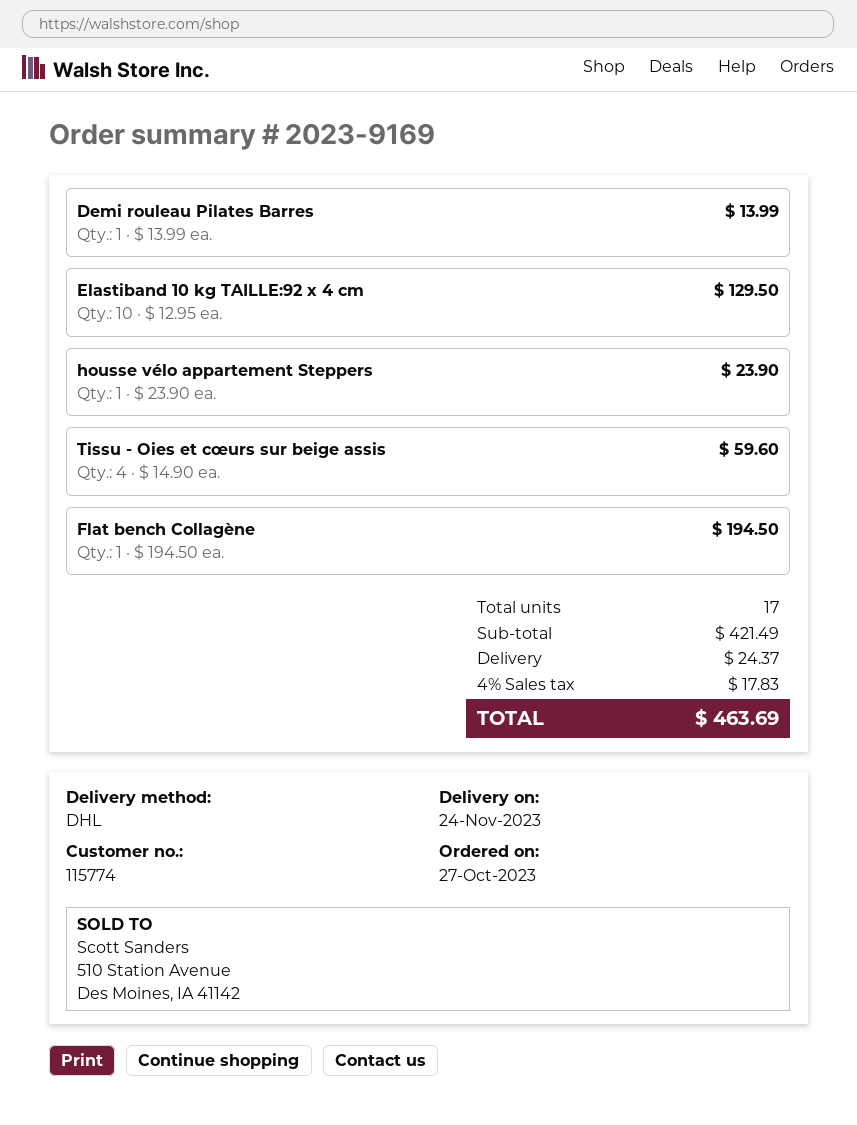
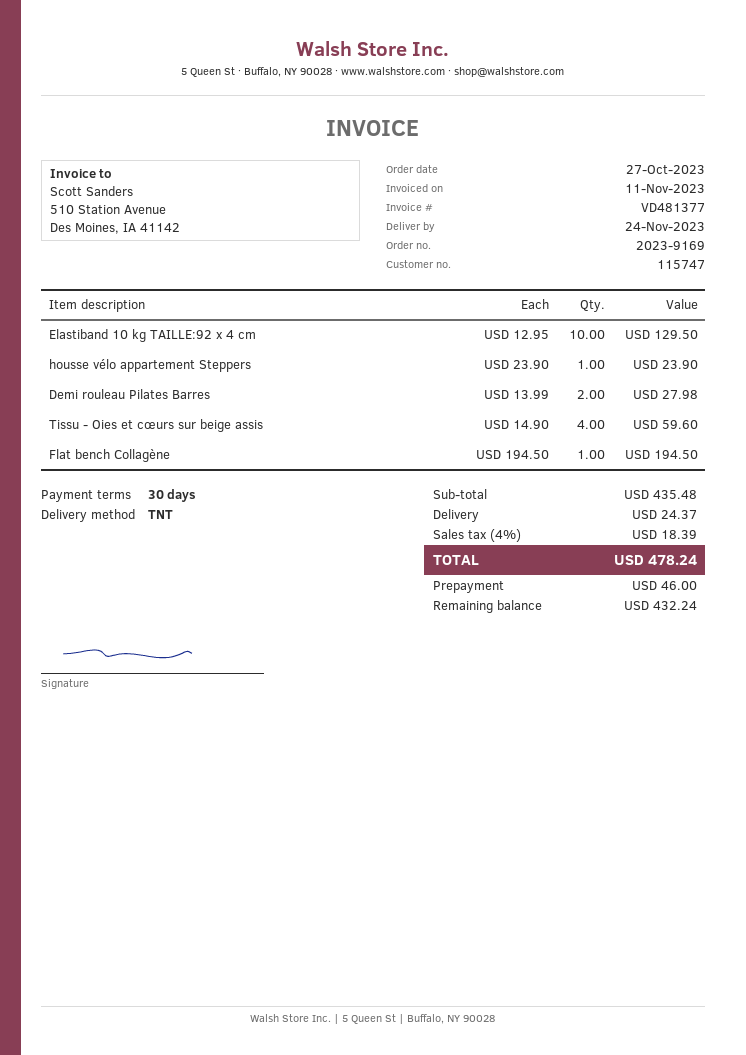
customer number: 115774 -> 115747
shipping method: DHL -> TNT
Demi rouleau Pilates Barres: 1 x 13.99 = 13.99 -> 2 x 13.99 = 27.98
subtotal: 421.49 -> 435.48
tax: 4% = 17.83 -> 4% = 18.39
total: 463.69 -> 478.24

